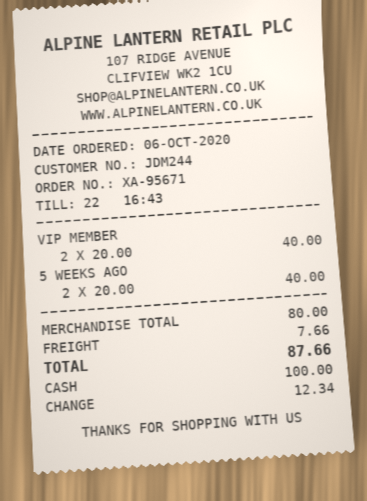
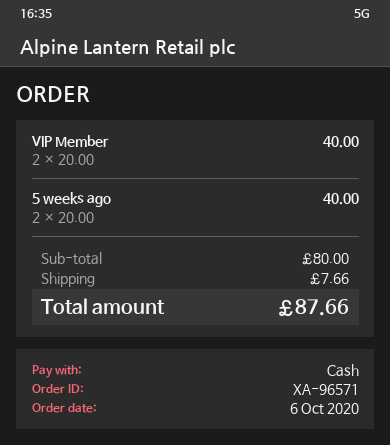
order number: XA-95671 -> XA-96571

